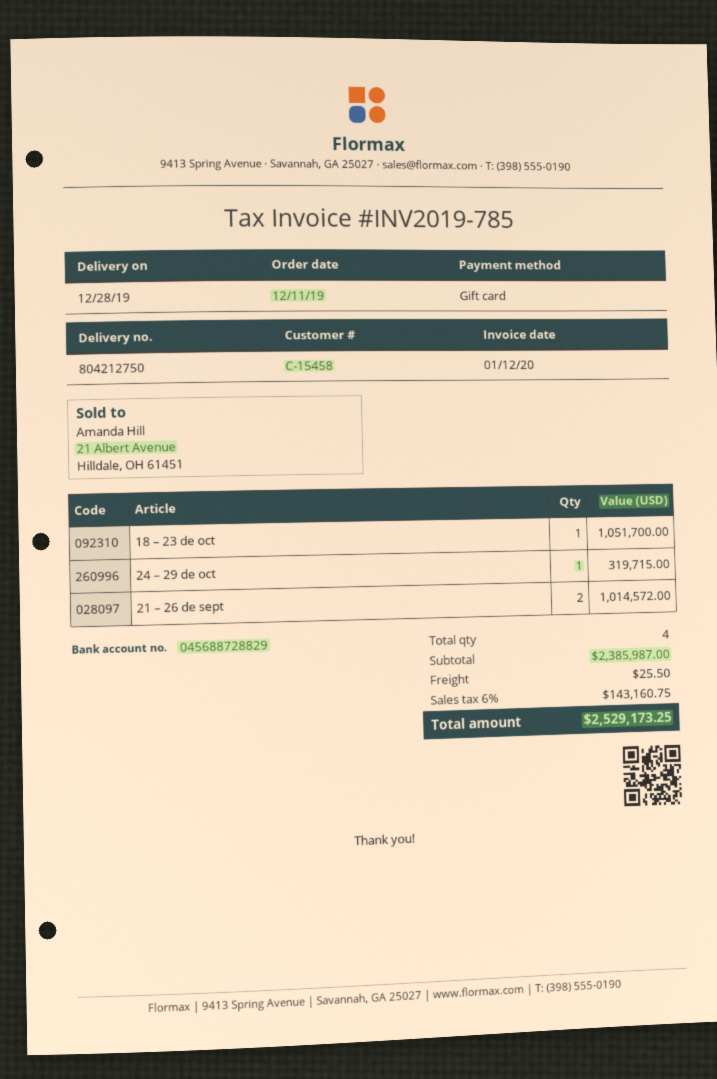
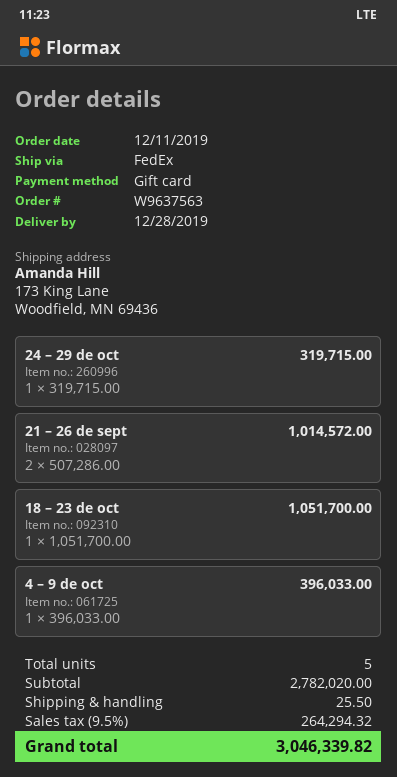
4 – 9 de oct: none -> 1 for 396033.00
total quantity: 4 -> 5
subtotal: 2385987.00 -> 2782020.00
tax: 6% = 143160.75 -> 9.5% = 264294.32
total: 2529173.25 -> 3046339.82

